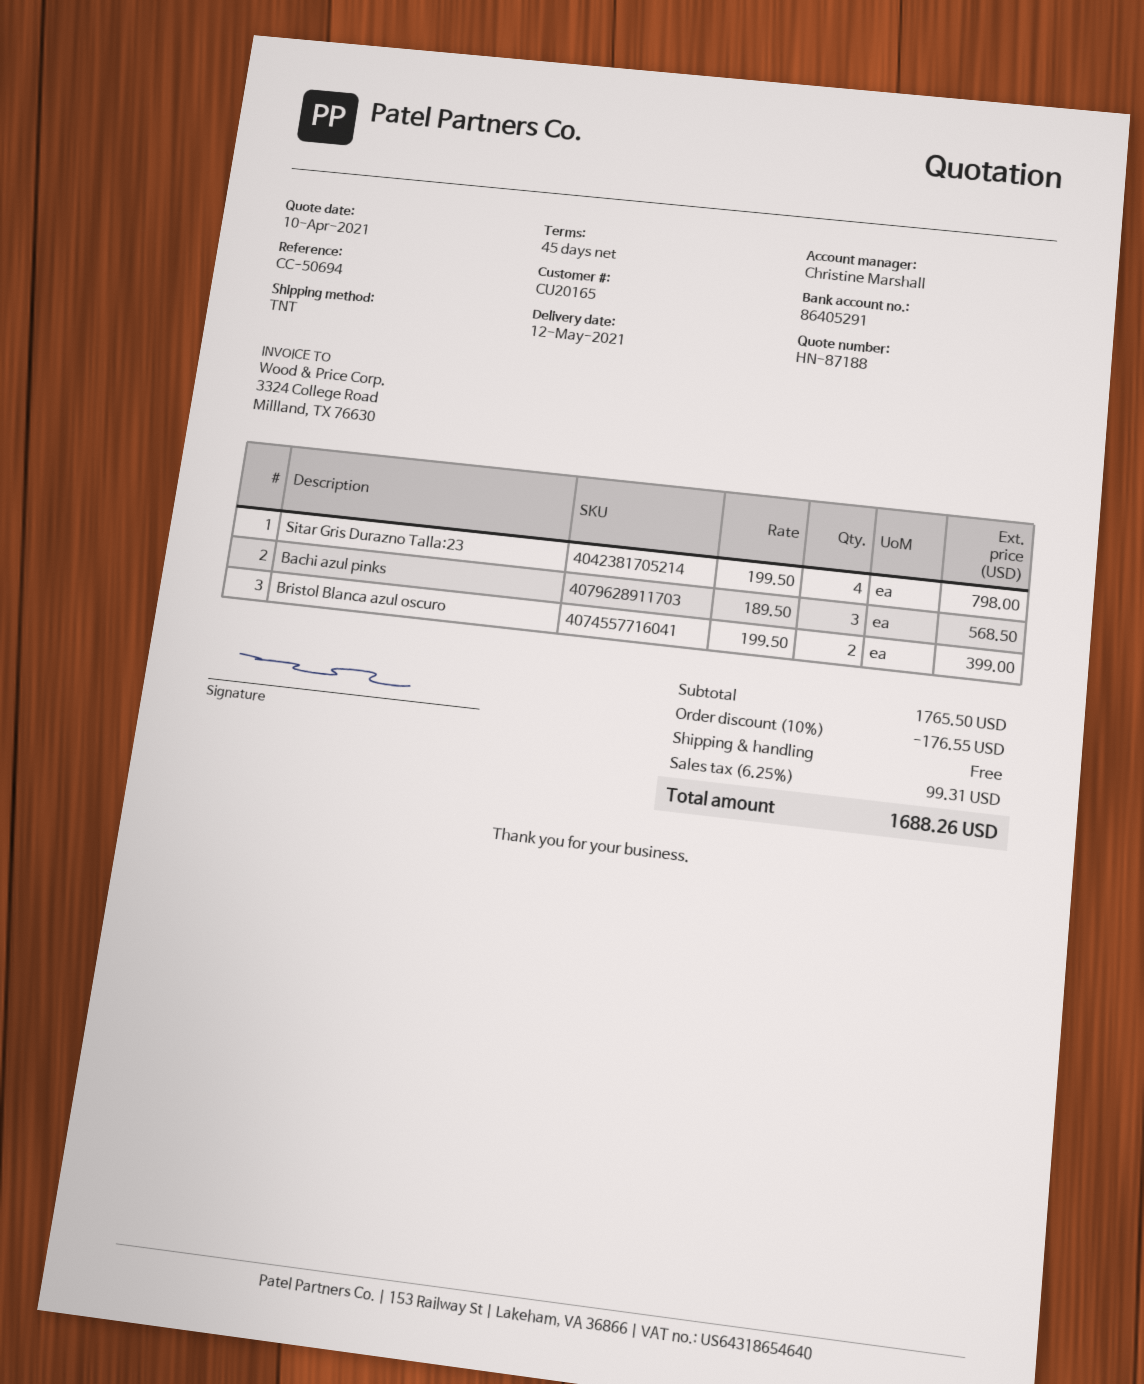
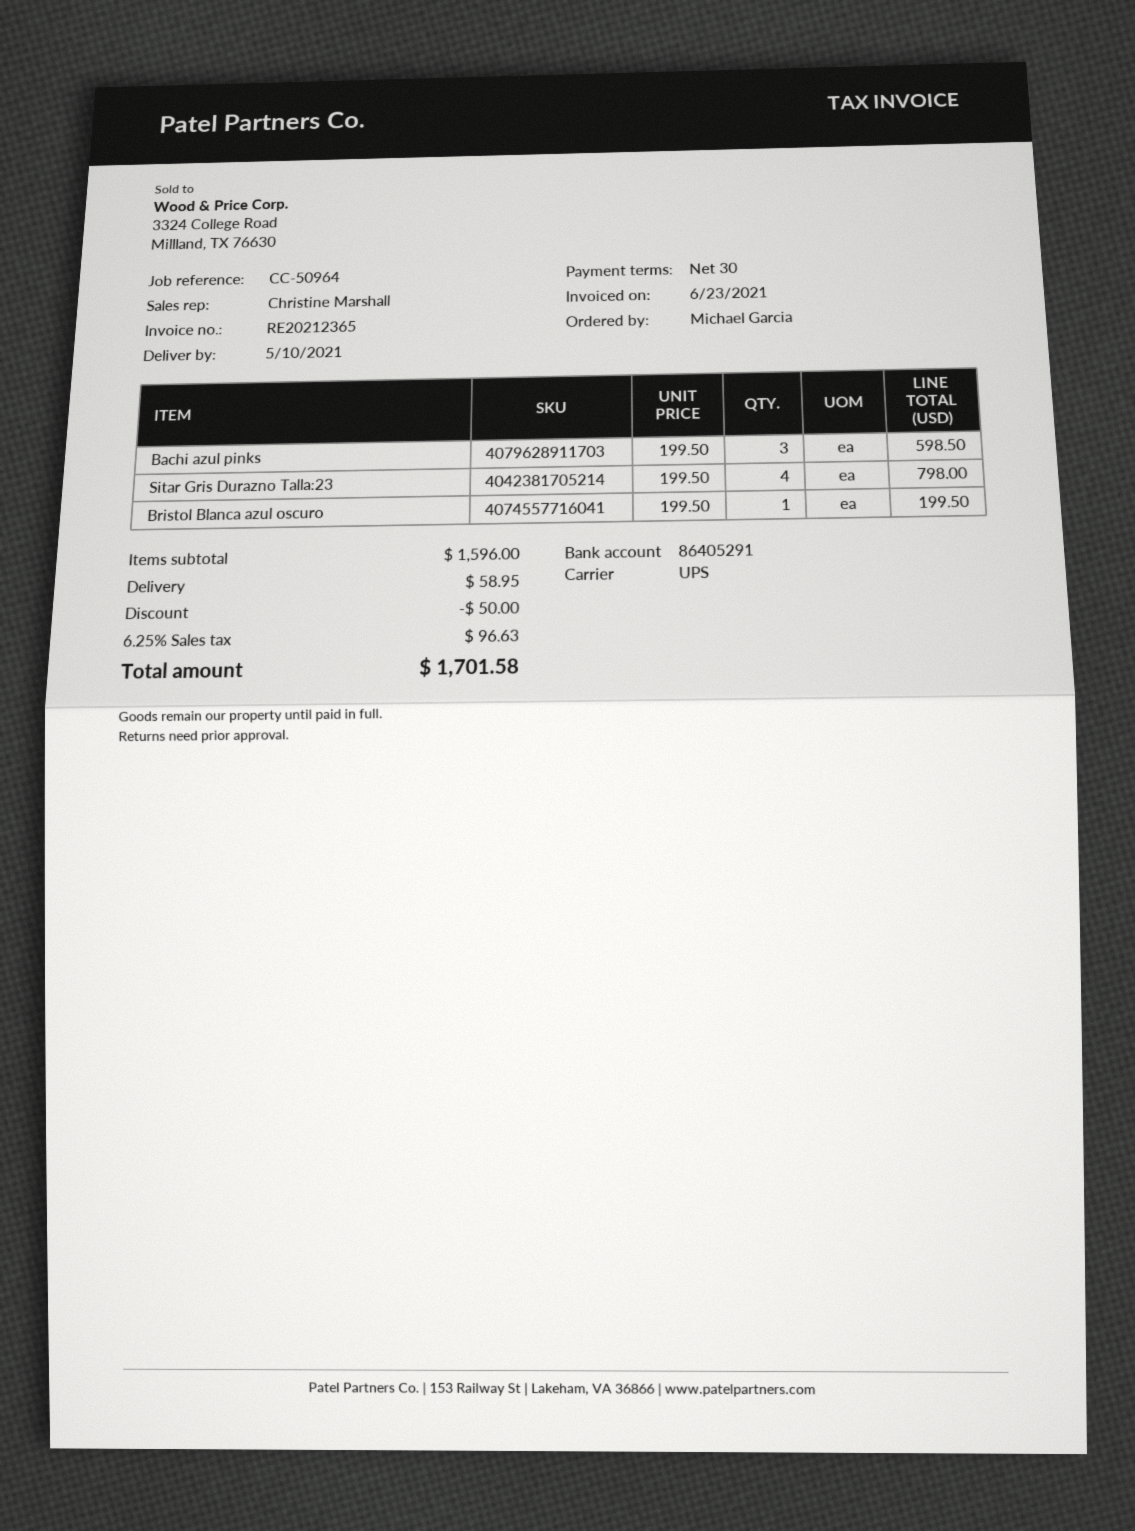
delivery date: 2021-05-12 -> 2021-05-10
payment terms: 45 days -> 30 days
reference: CC-50694 -> CC-50964
shipping method: TNT -> UPS
Bachi azul pinks: 3 x 189.50 = 568.50 -> 3 x 199.50 = 598.50
Bristol Blanca azul oscuro: 2 x 199.50 = 399.00 -> 1 x 199.50 = 199.50
subtotal: 1765.50 -> 1596.00
discount: 176.55 -> 50.00
shipping: 0.00 -> 58.95
tax: 6.25% = 99.31 -> 6.25% = 96.63
total: 1688.26 -> 1701.58

